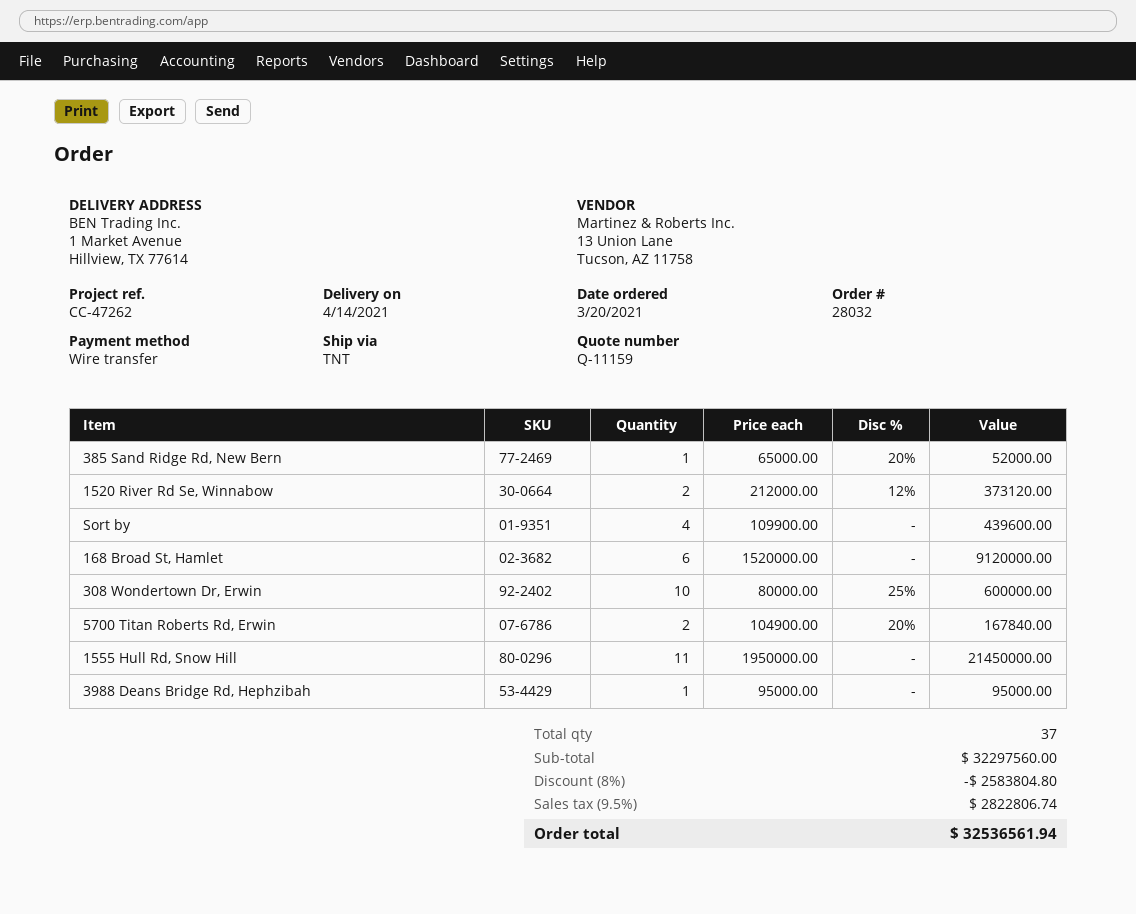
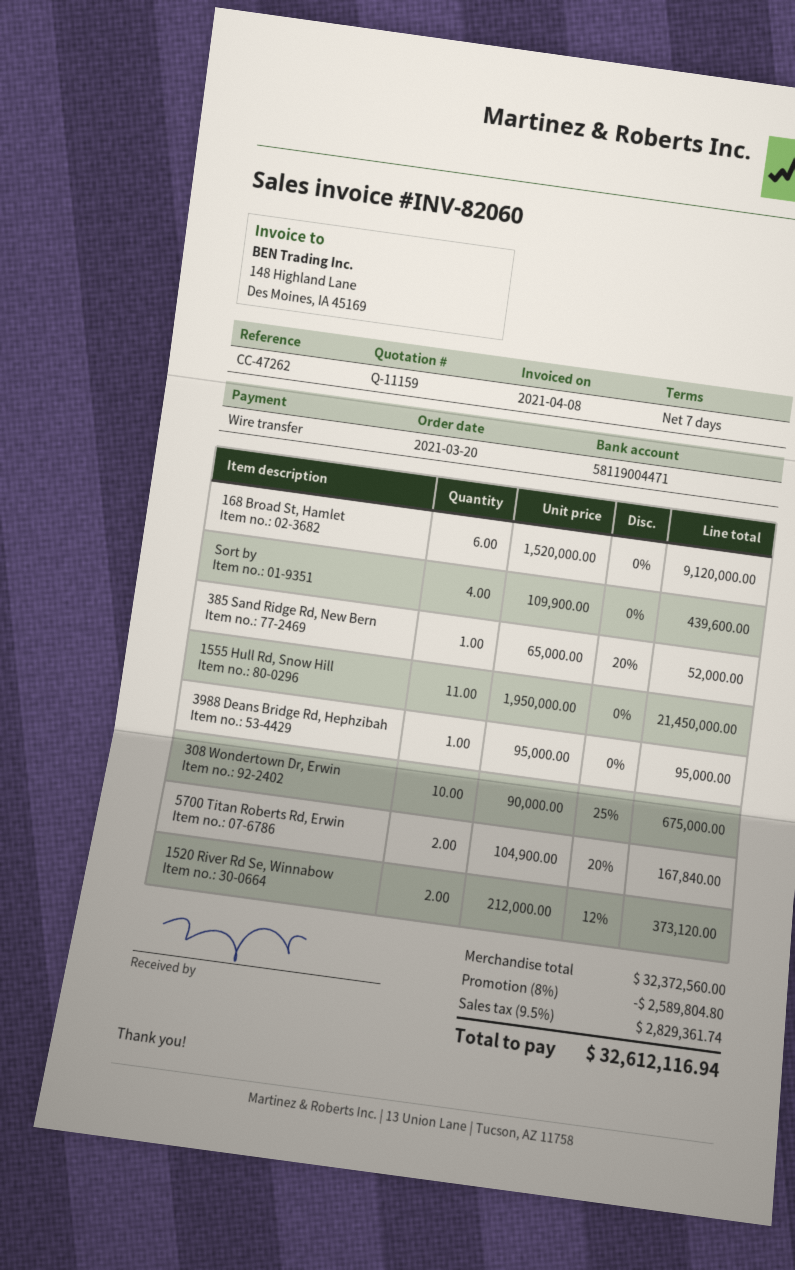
308 Wondertown Dr, Erwin: 10 x 80000.00 - 25% = 600000.00 -> 10 x 90000.00 - 25% = 675000.00
subtotal: 32297560.00 -> 32372560.00
discount: 8% = 2583804.80 -> 8% = 2589804.80
tax: 9.5% = 2822806.74 -> 9.5% = 2829361.74
total: 32536561.94 -> 32612116.94

